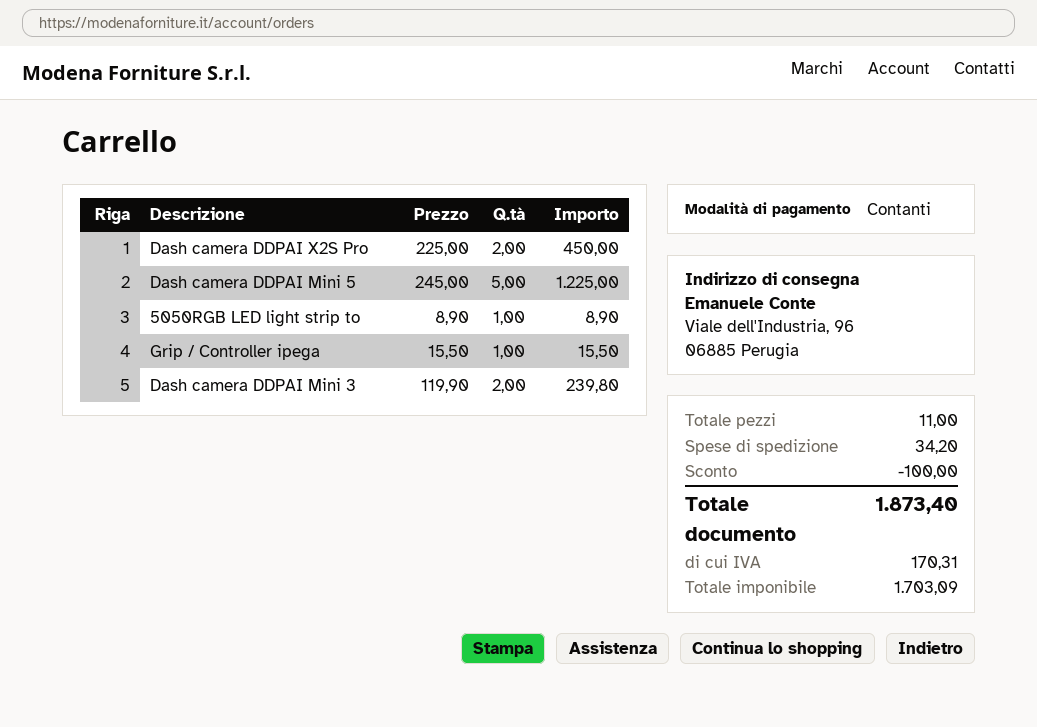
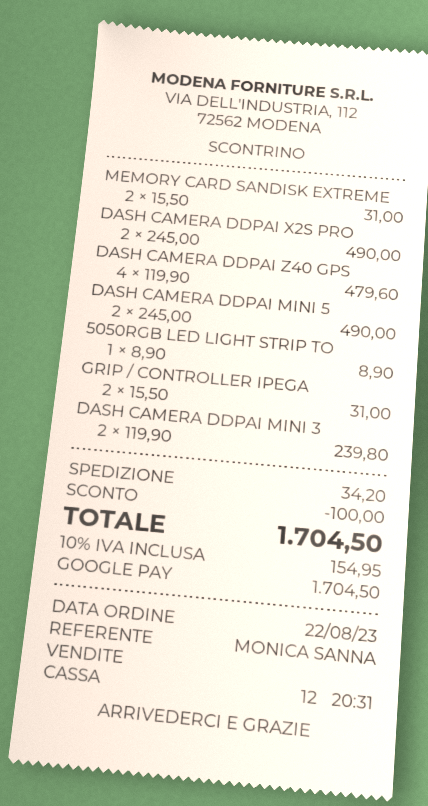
payment method: cash -> Google Pay
Dash camera DDPAI X2S Pro: 2 x 225.00 = 450.00 -> 2 x 245.00 = 490.00
Dash camera DDPAI Mini 5: 5 x 245.00 = 1225.00 -> 2 x 245.00 = 490.00
Grip / Controller ipega: 1 x 15.50 = 15.50 -> 2 x 15.50 = 31.00
MEMORY CARD SANDISK EXTREME: none -> 2 x 15.50 = 31.00
DASH CAMERA DDPAI Z40 GPS: none -> 4 x 119.90 = 479.60
tax: 170.31 -> 154.95
total: 1873.40 -> 1704.50

